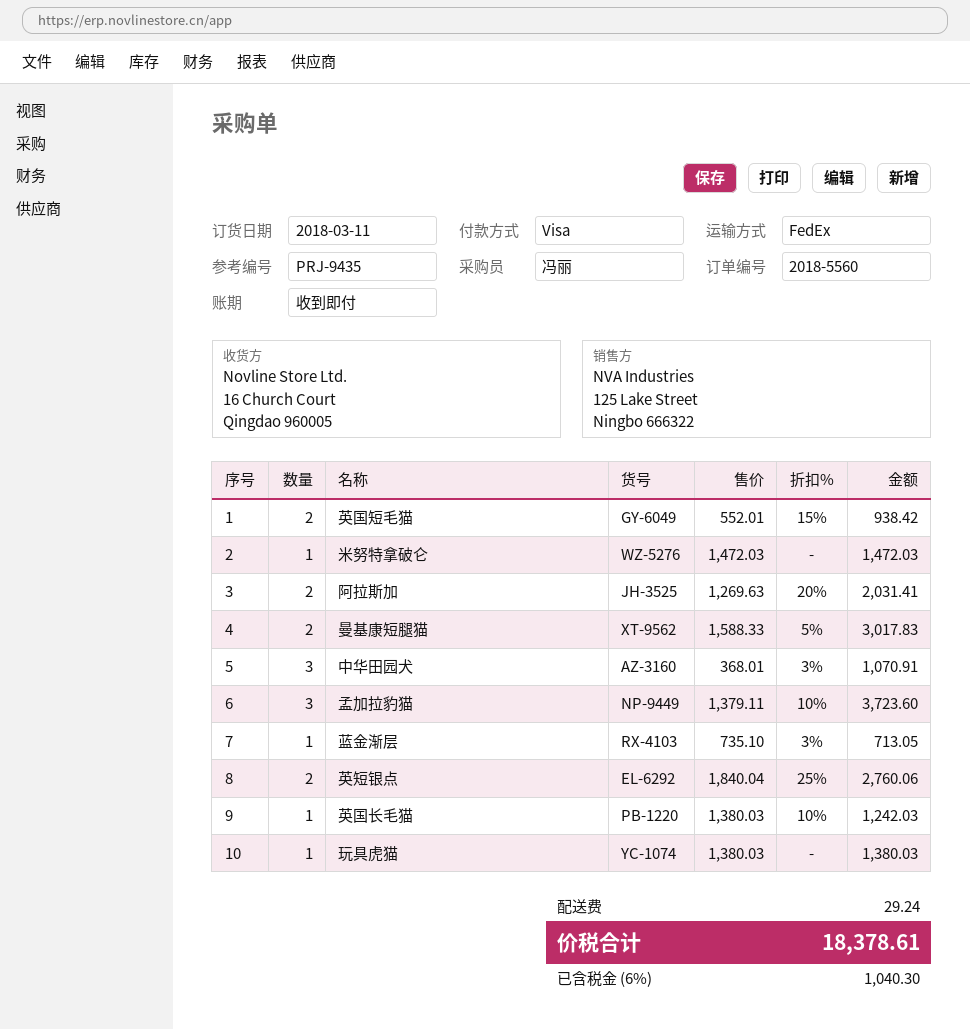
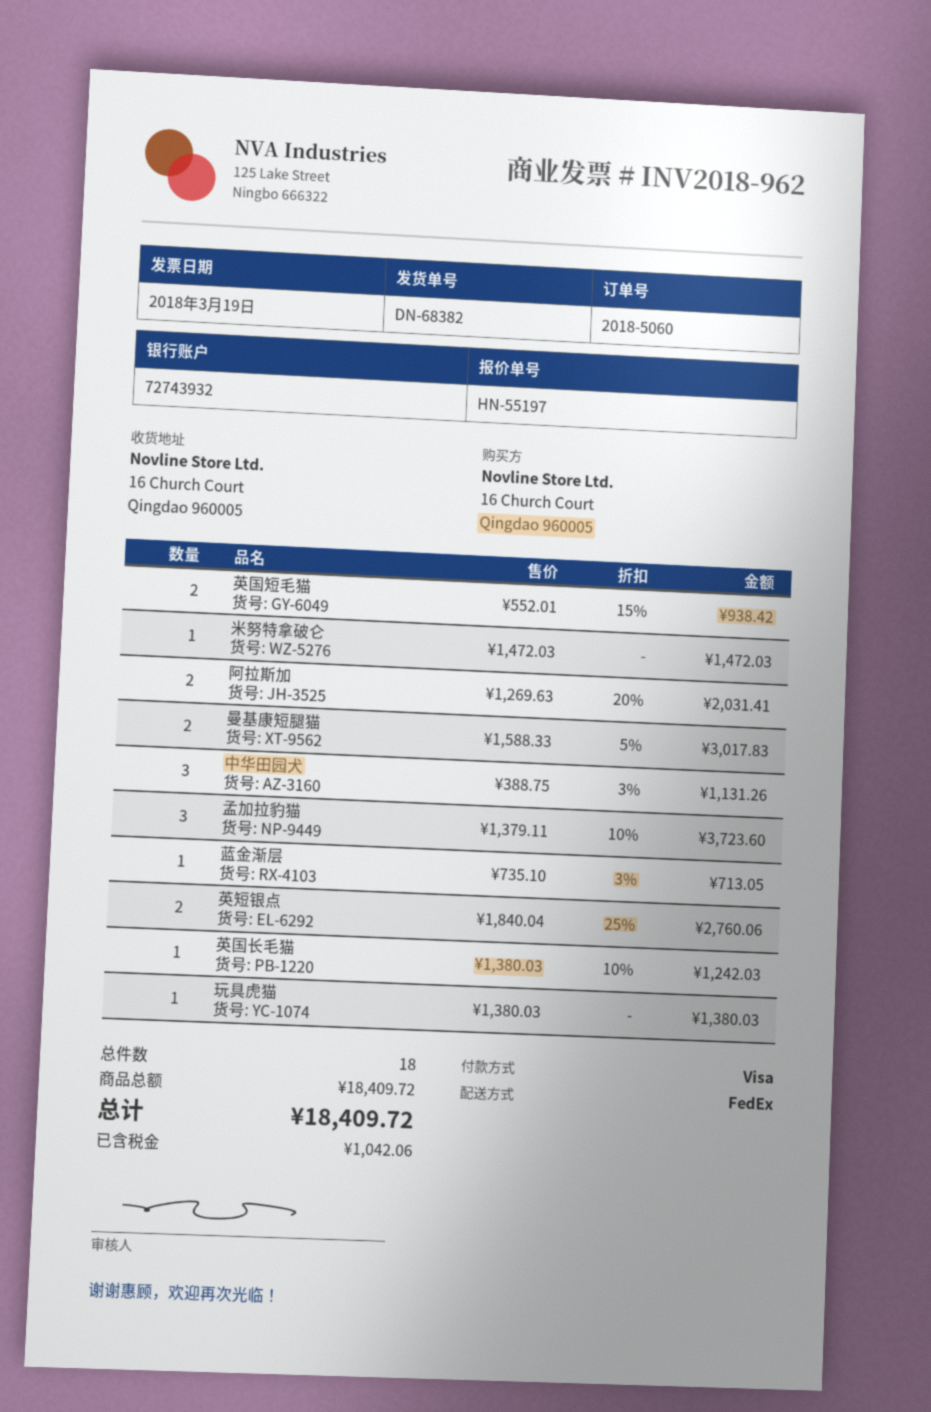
order number: 2018-5560 -> 2018-5060
中华田园犬: 3 x 368.01 - 3% = 1070.91 -> 3 x 388.75 - 3% = 1131.26
shipping: 29.24 -> none
tax: 1040.30 -> 1042.06
total: 18378.61 -> 18409.72

